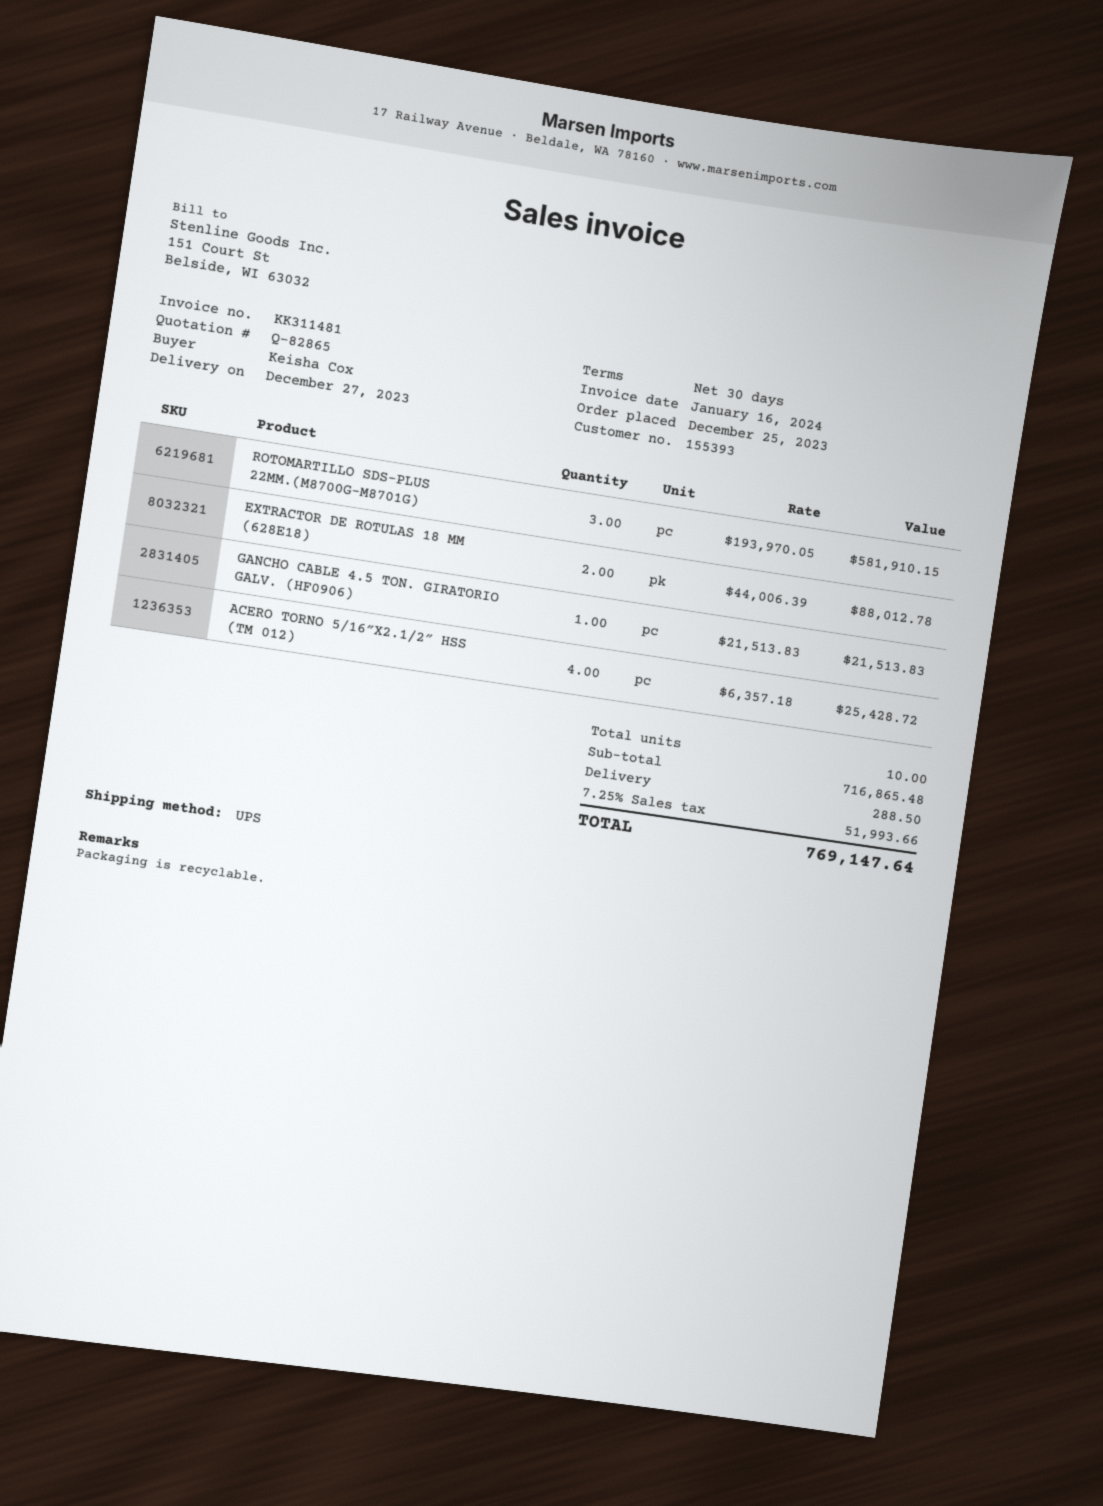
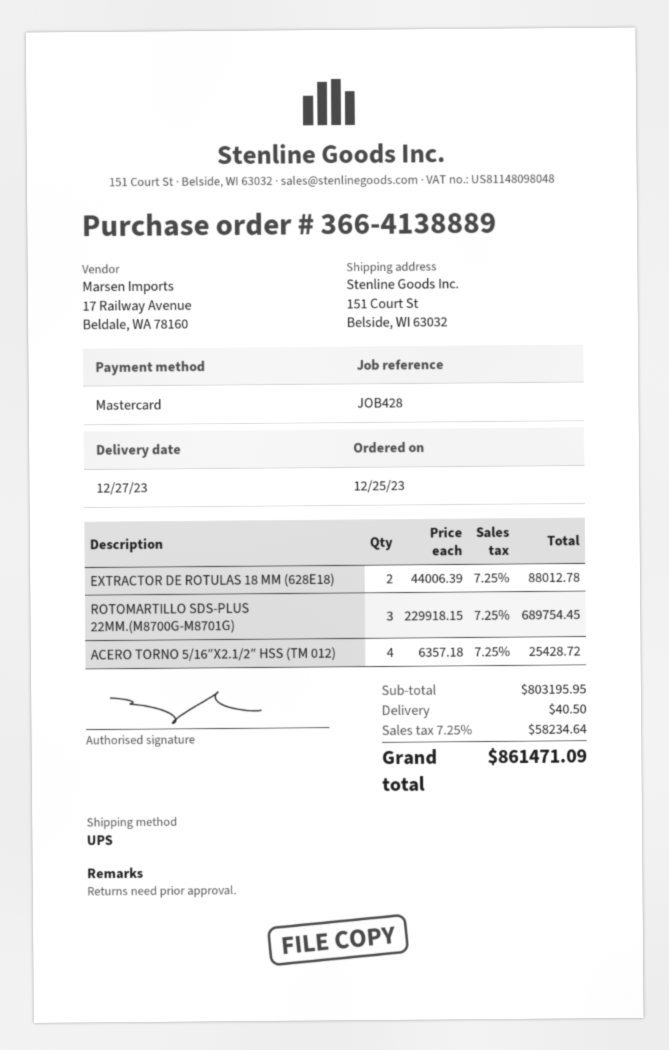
ROTOMARTILLO SDS-PLUS 22MM.(M8700G-M8701G): 3 x 193970.05 = 581910.15 -> 3 x 229918.15 = 689754.45
GANCHO CABLE 4.5 TON. GIRATORIO GALV. (HF0906): 1 x 21513.83 = 21513.83 -> none
subtotal: 716865.48 -> 803195.95
shipping: 288.50 -> 40.50
tax: 7.25% = 51993.66 -> 7.25% = 58234.64
total: 769147.64 -> 861471.09

